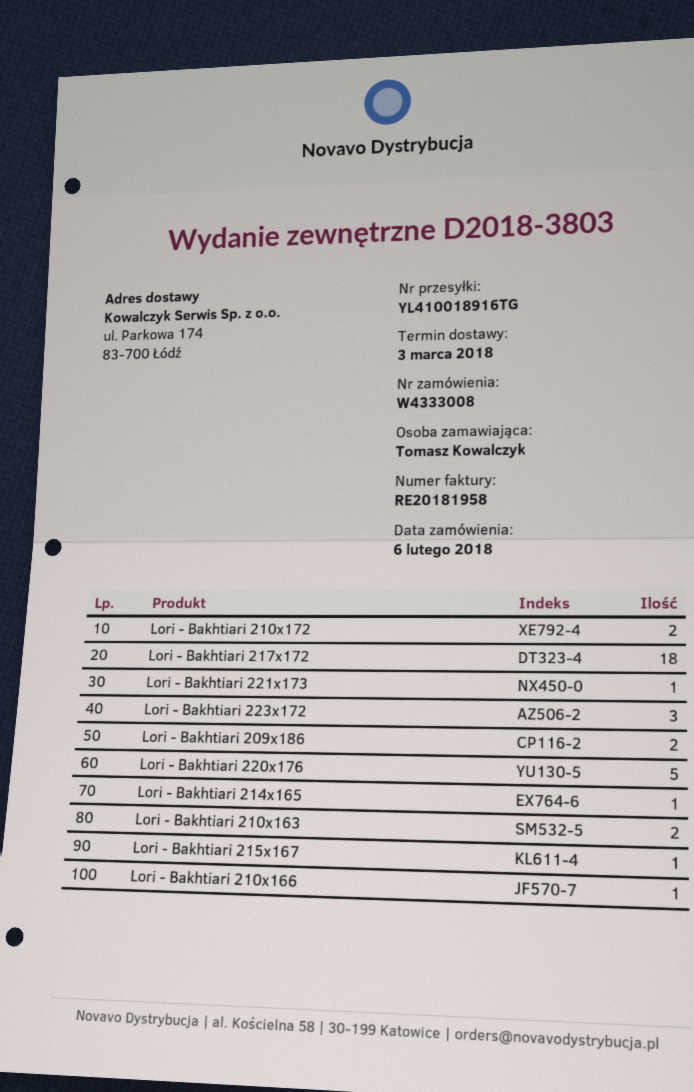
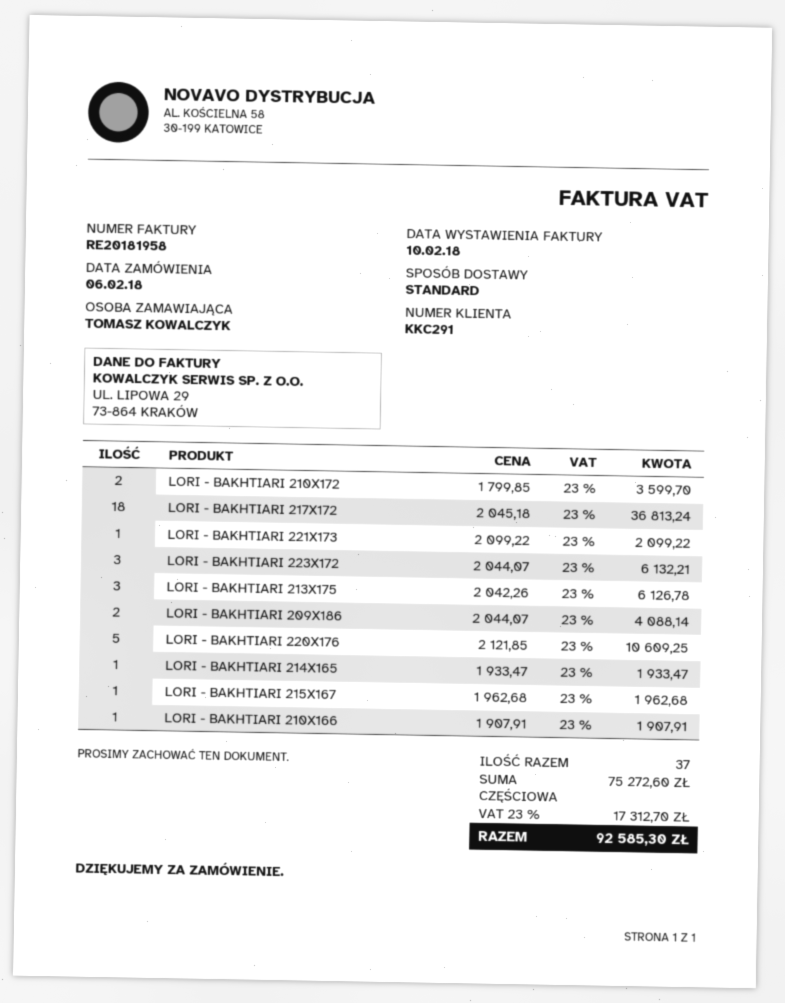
Lori - Bakhtiari 210x163: 2 -> none
LORI - BAKHTIARI 213X175: none -> 3

